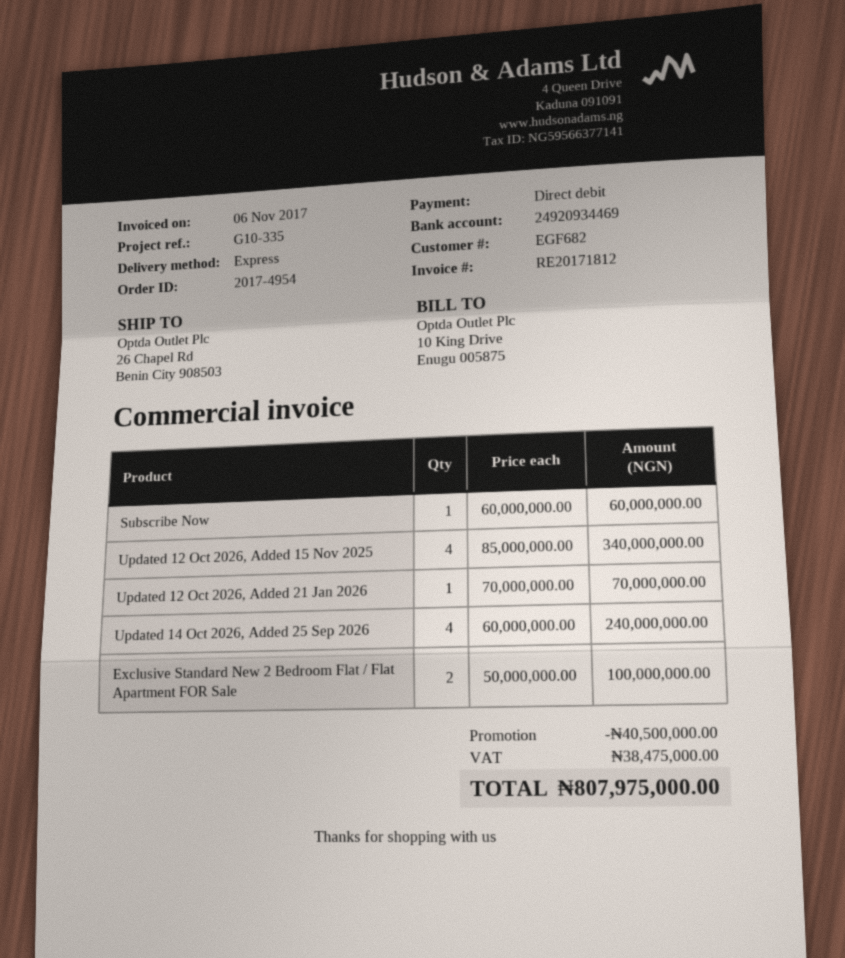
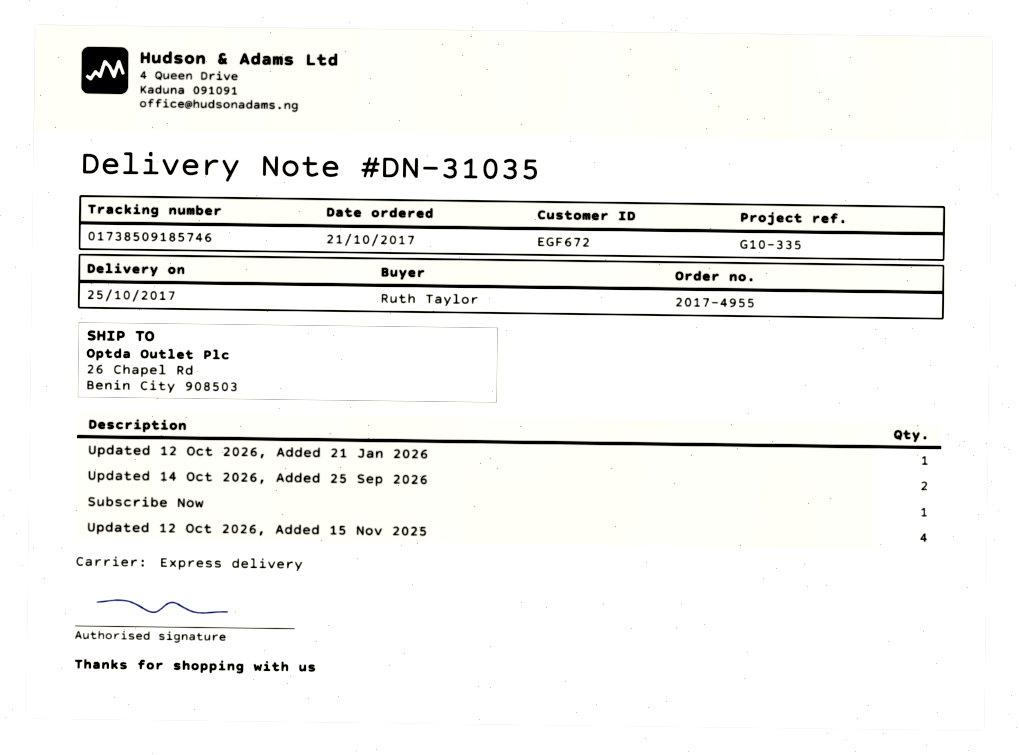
order number: 2017-4954 -> 2017-4955
customer number: EGF682 -> EGF672
Updated 14 Oct 2026, Added 25 Sep 2026: 4 -> 2
Exclusive Standard New 2 Bedroom Flat / Flat Apartment FOR Sale: 2 -> none

